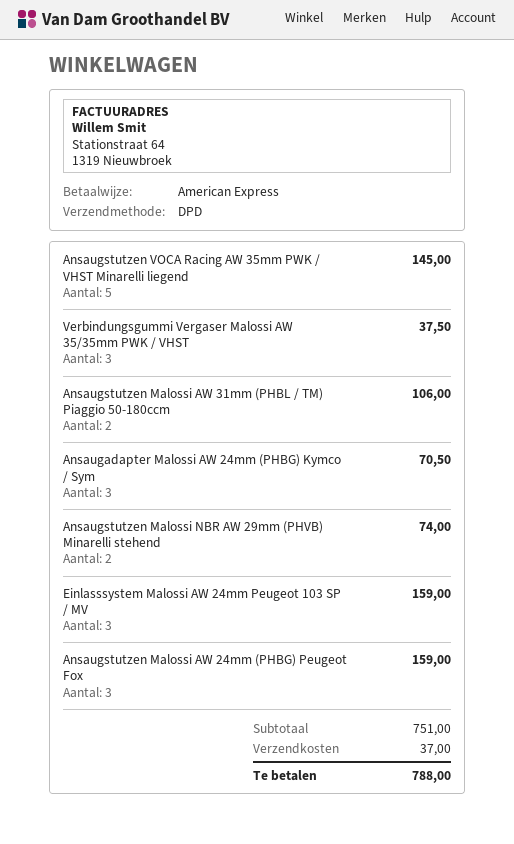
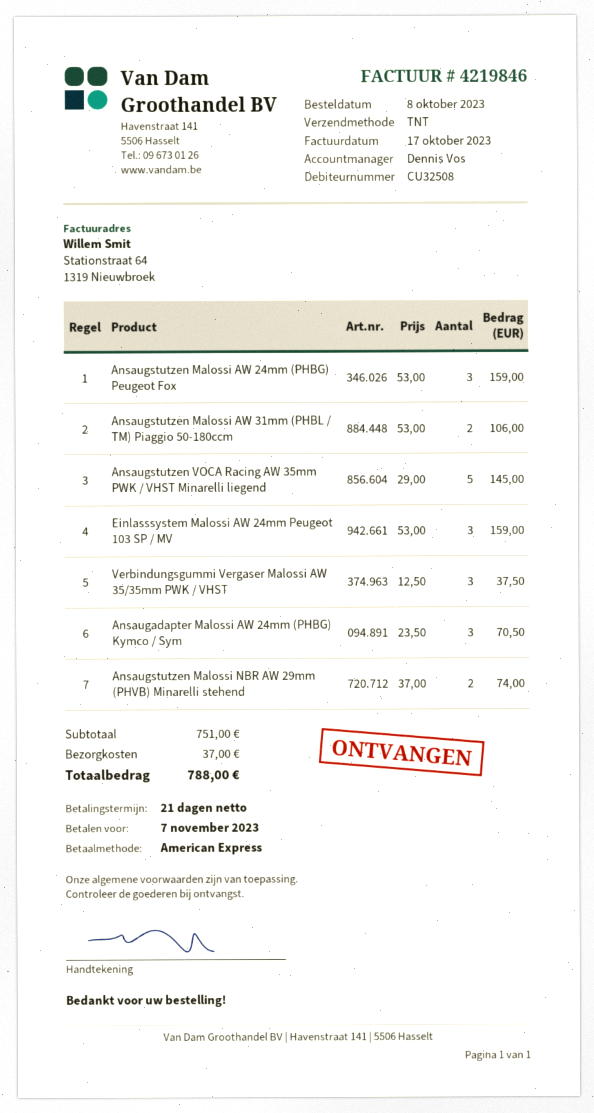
shipping method: DPD -> TNT

